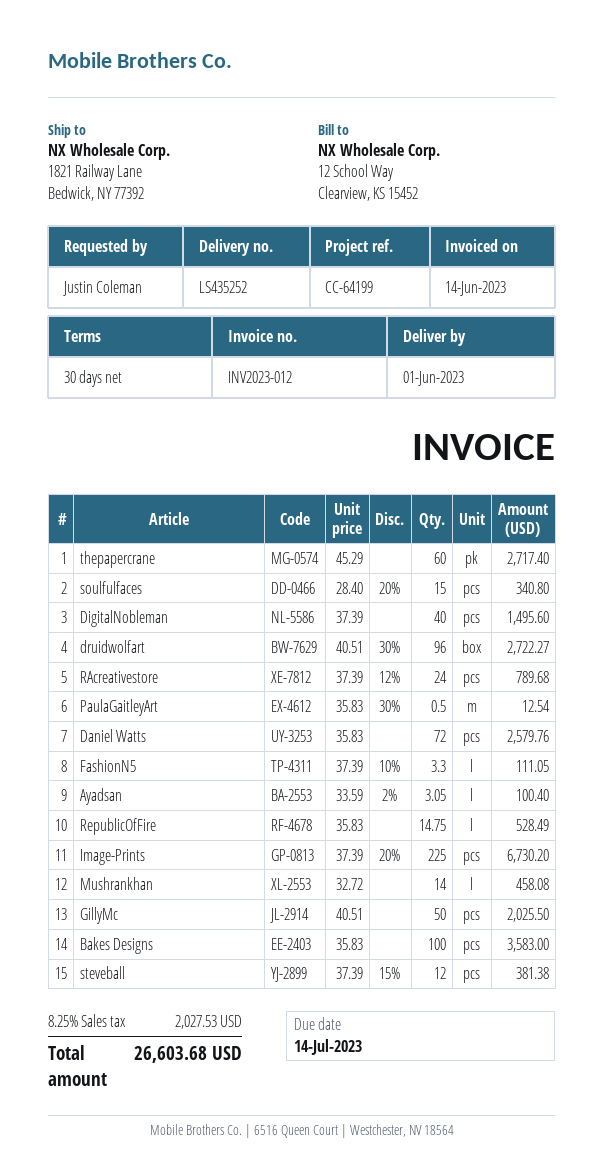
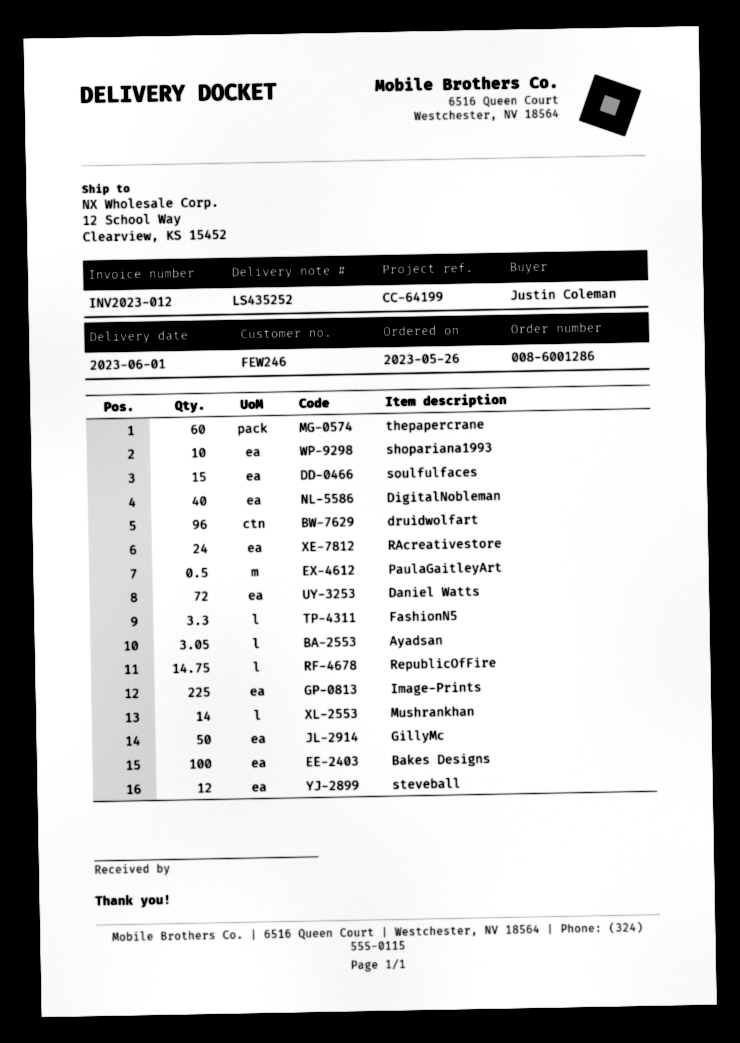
ship to: 1821 Railway Lane, Bedwick, NY 77392 -> 12 School Way, Clearview, KS 15452
shopariana1993: none -> 10

